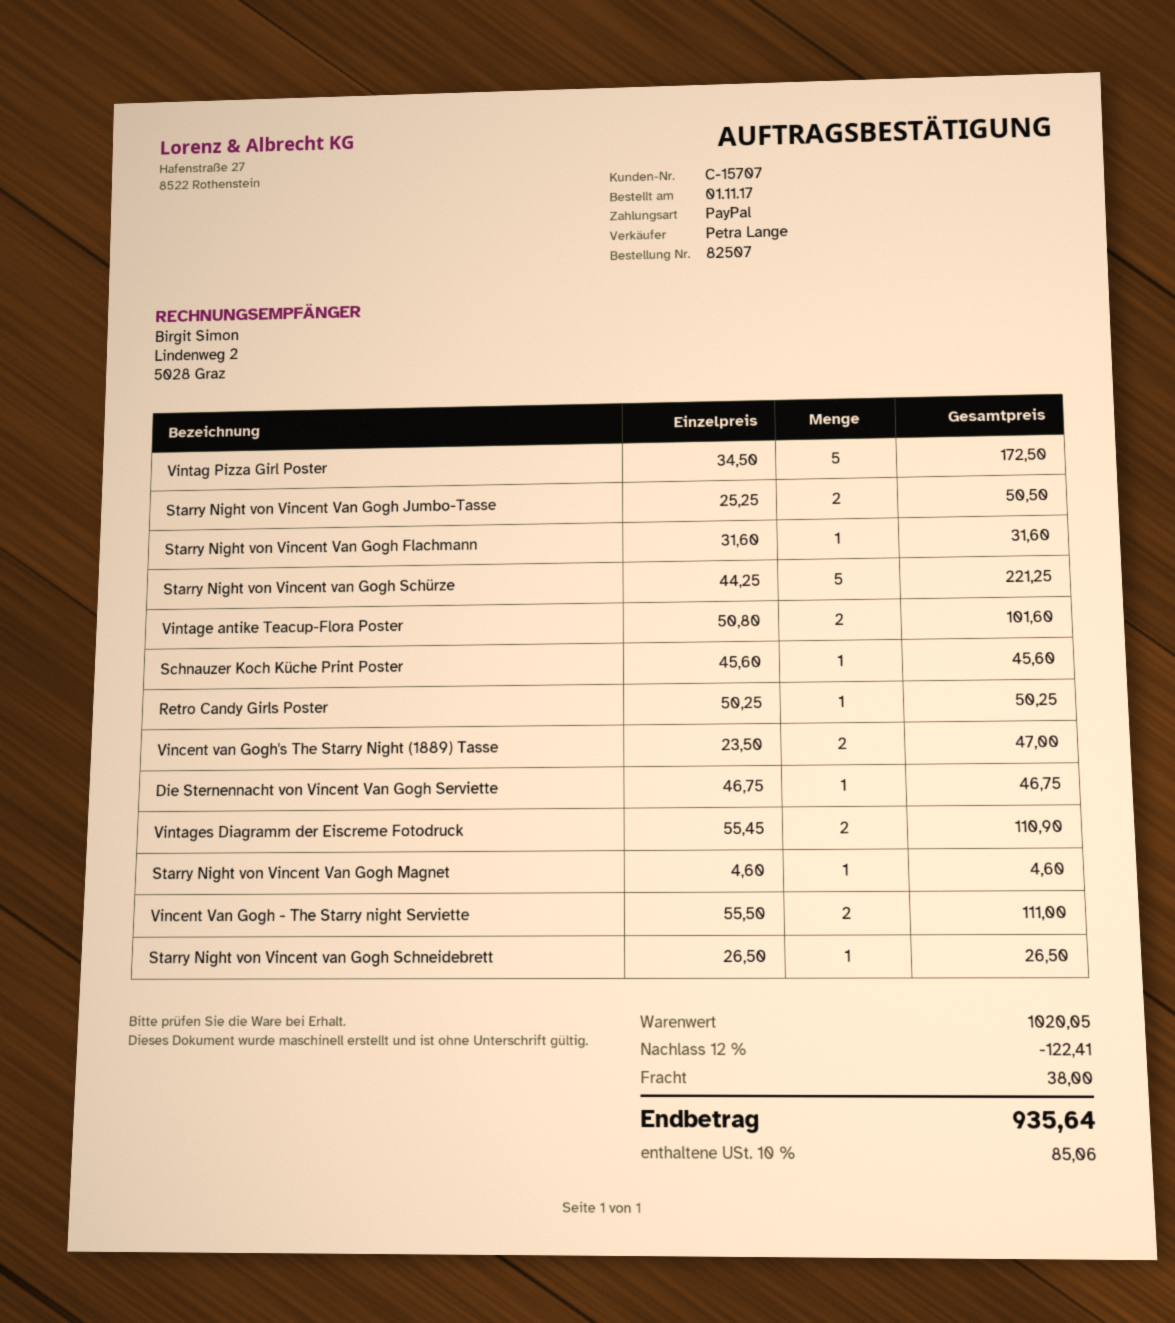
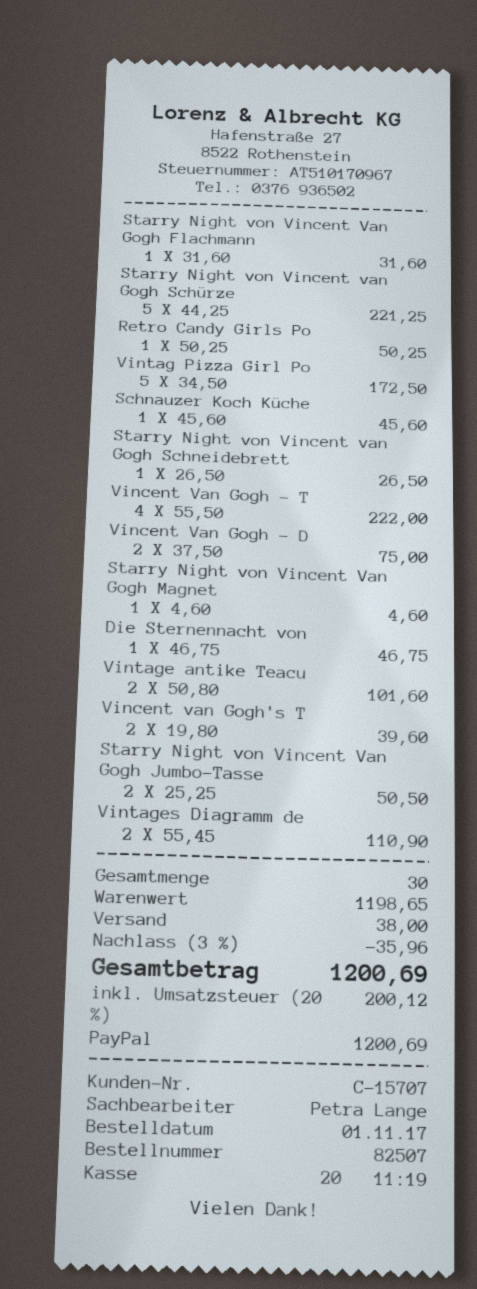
Vincent van Gogh's The Starry Night (1889) Tasse: 2 x 23.50 = 47.00 -> 2 x 19.80 = 39.60
Vincent Van Gogh - The Starry night Serviette: 2 x 55.50 = 111.00 -> 4 x 55.50 = 222.00
Vincent Van Gogh - D: none -> 2 x 37.50 = 75.00
subtotal: 1020.05 -> 1198.65
discount: 12% = 122.41 -> 3% = 35.96
tax: 10% = 85.06 -> 20% = 200.12
total: 935.64 -> 1200.69

